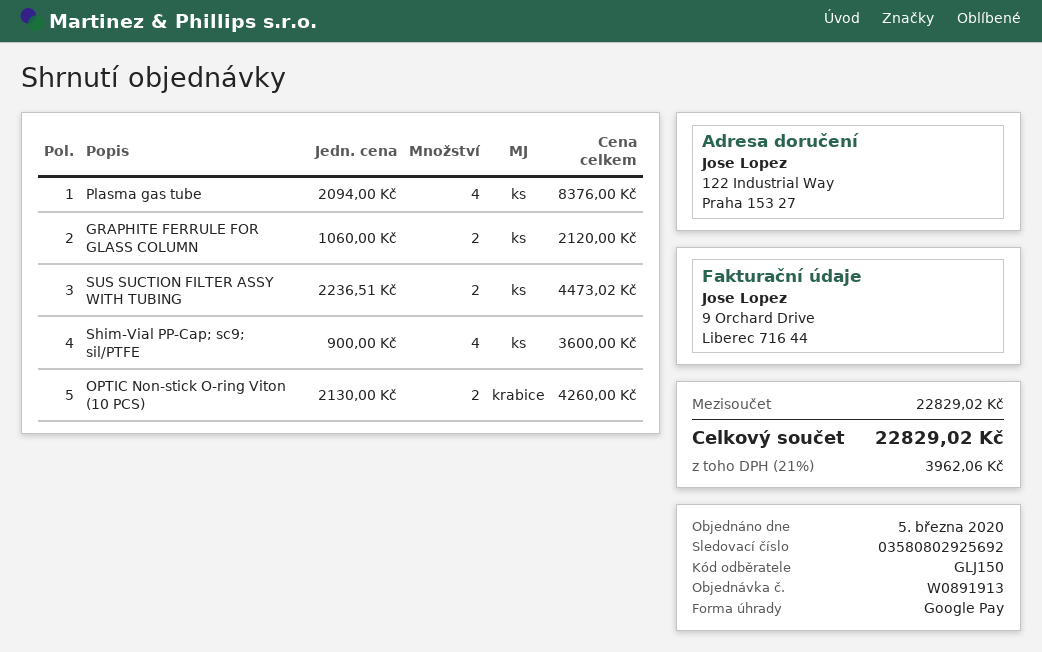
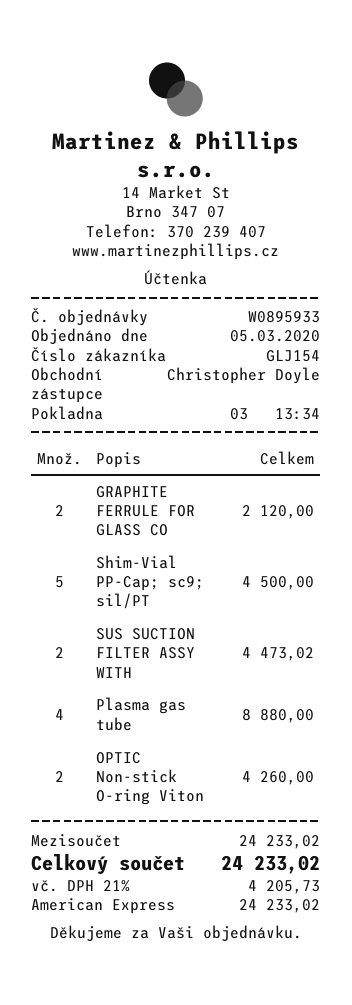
order number: W0891913 -> W0895933
customer number: GLJ150 -> GLJ154
payment method: Google Pay -> American Express
Plasma gas tube: 4 for 8376.00 -> 4 for 8880.00
Shim-Vial PP-Cap; sc9; sil/PTFE: 4 for 3600.00 -> 5 for 4500.00
subtotal: 22829.02 -> 24233.02
tax: 21% = 3962.06 -> 21% = 4205.73
total: 22829.02 -> 24233.02

